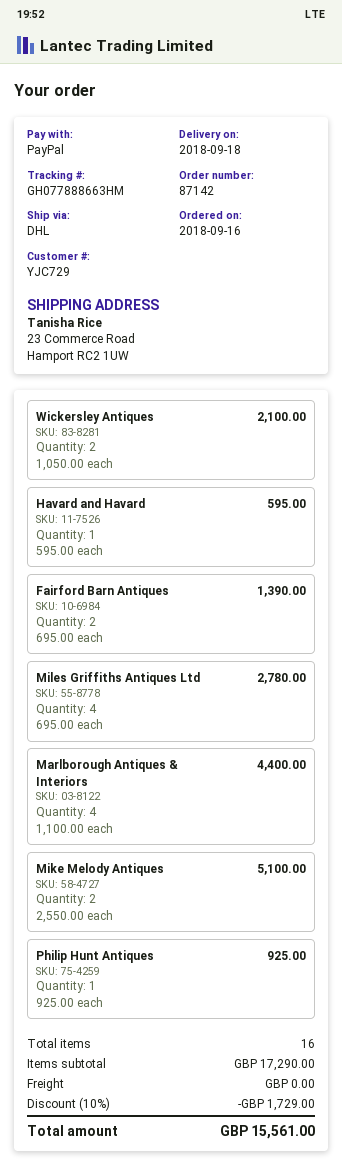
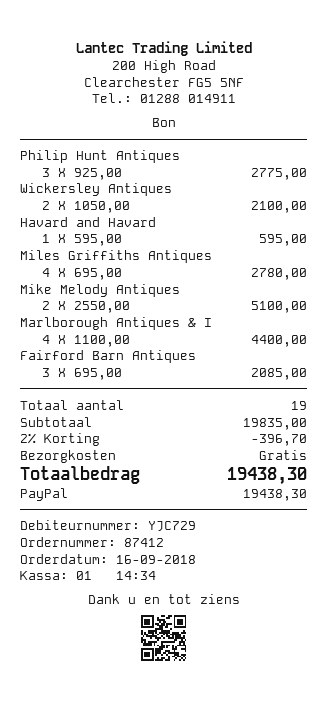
order number: 87142 -> 87412
Fairford Barn Antiques: 2 x 695.00 = 1390.00 -> 3 x 695.00 = 2085.00
Philip Hunt Antiques: 1 x 925.00 = 925.00 -> 3 x 925.00 = 2775.00
total quantity: 16 -> 19
subtotal: 17290.00 -> 19835.00
discount: 10% = 1729.00 -> 2% = 396.70
total: 15561.00 -> 19438.30

